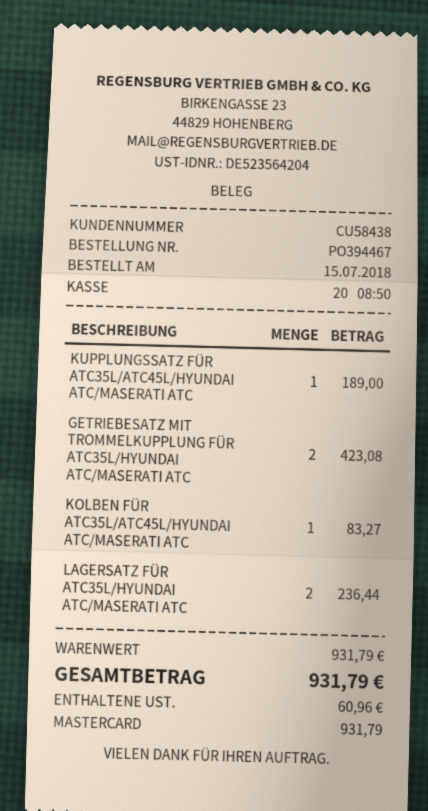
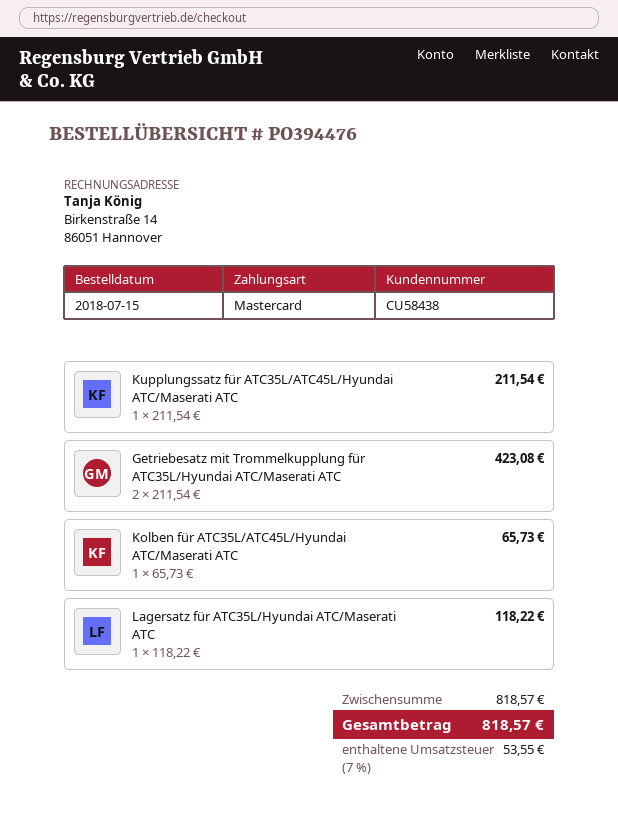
order number: PO394467 -> PO394476
KUPPLUNGSSATZ FÜR ATC35L/ATC45L/HYUNDAI ATC/MASERATI ATC: 1 for 189.00 -> 1 for 211.54
KOLBEN FÜR ATC35L/ATC45L/HYUNDAI ATC/MASERATI ATC: 1 for 83.27 -> 1 for 65.73
LAGERSATZ FÜR ATC35L/HYUNDAI ATC/MASERATI ATC: 2 for 236.44 -> 1 for 118.22
subtotal: 931.79 -> 818.57
tax: 60.96 -> 53.55
total: 931.79 -> 818.57

